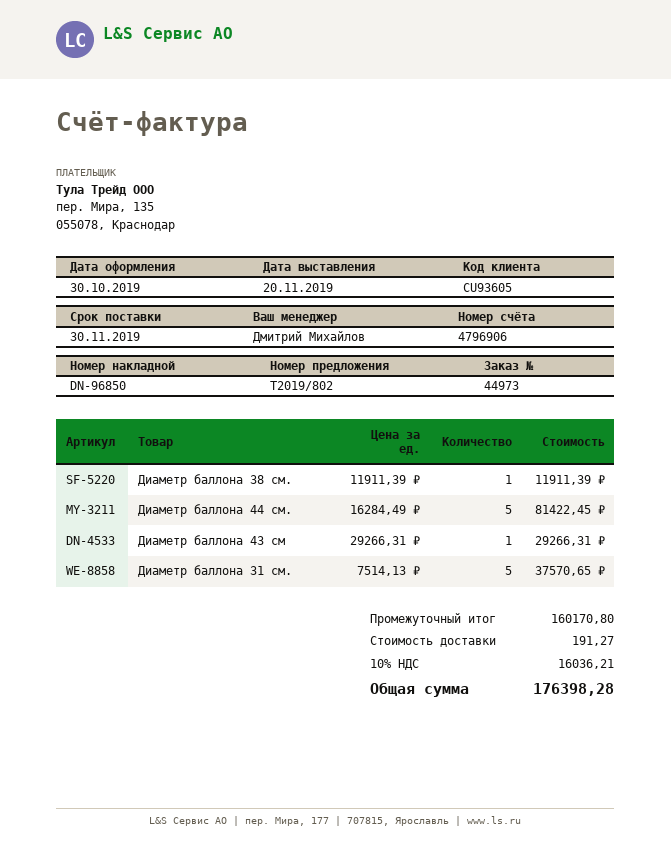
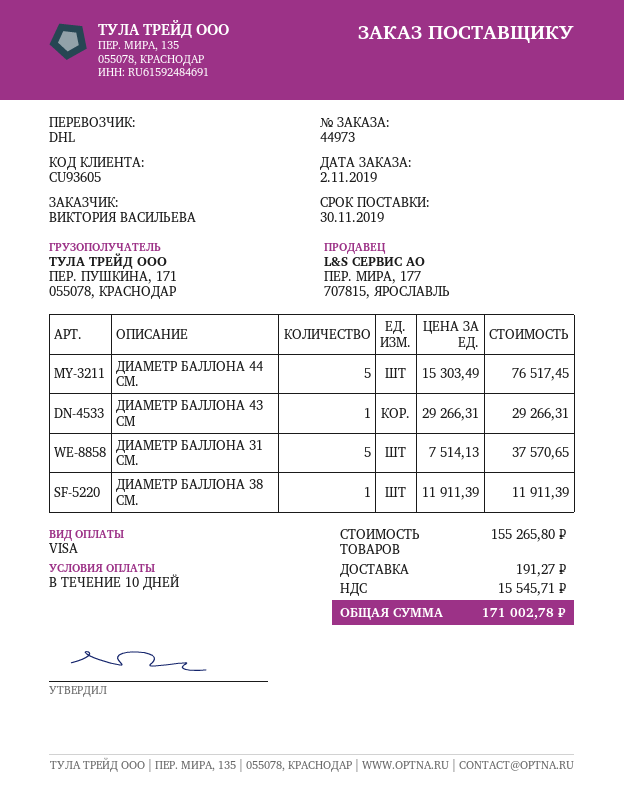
order date: 2019-10-30 -> 2019-11-02
Диаметр баллона 44 см.: 5 x 16284.49 = 81422.45 -> 5 x 15303.49 = 76517.45
subtotal: 160170.80 -> 155265.80
tax: 16036.21 -> 15545.71
total: 176398.28 -> 171002.78

